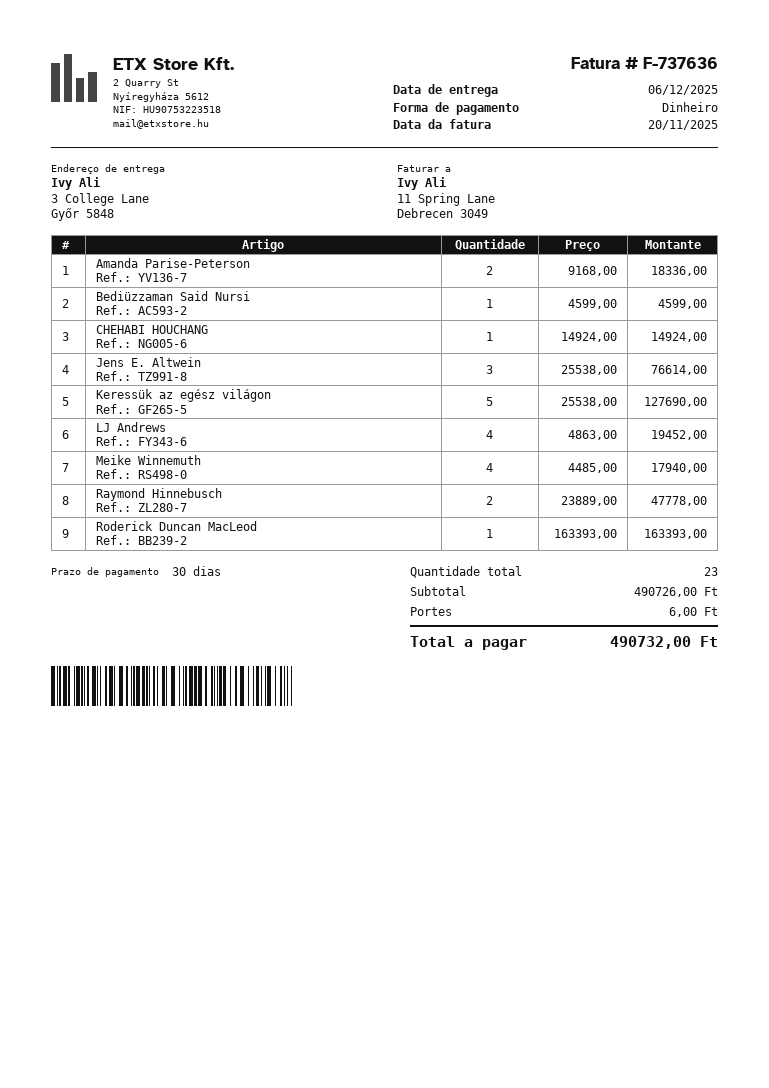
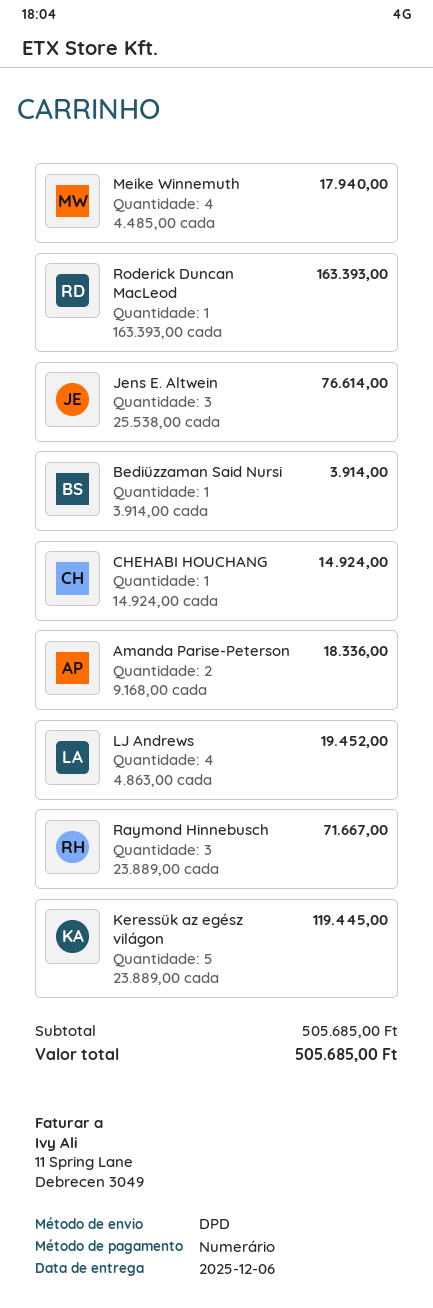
Bediüzzaman Said Nursi: 1 x 4599.00 = 4599.00 -> 1 x 3914.00 = 3914.00
Keressük az egész világon: 5 x 25538.00 = 127690.00 -> 5 x 23889.00 = 119445.00
Raymond Hinnebusch: 2 x 23889.00 = 47778.00 -> 3 x 23889.00 = 71667.00
subtotal: 490726.00 -> 505685.00
shipping: 6.00 -> none
total: 490732.00 -> 505685.00

